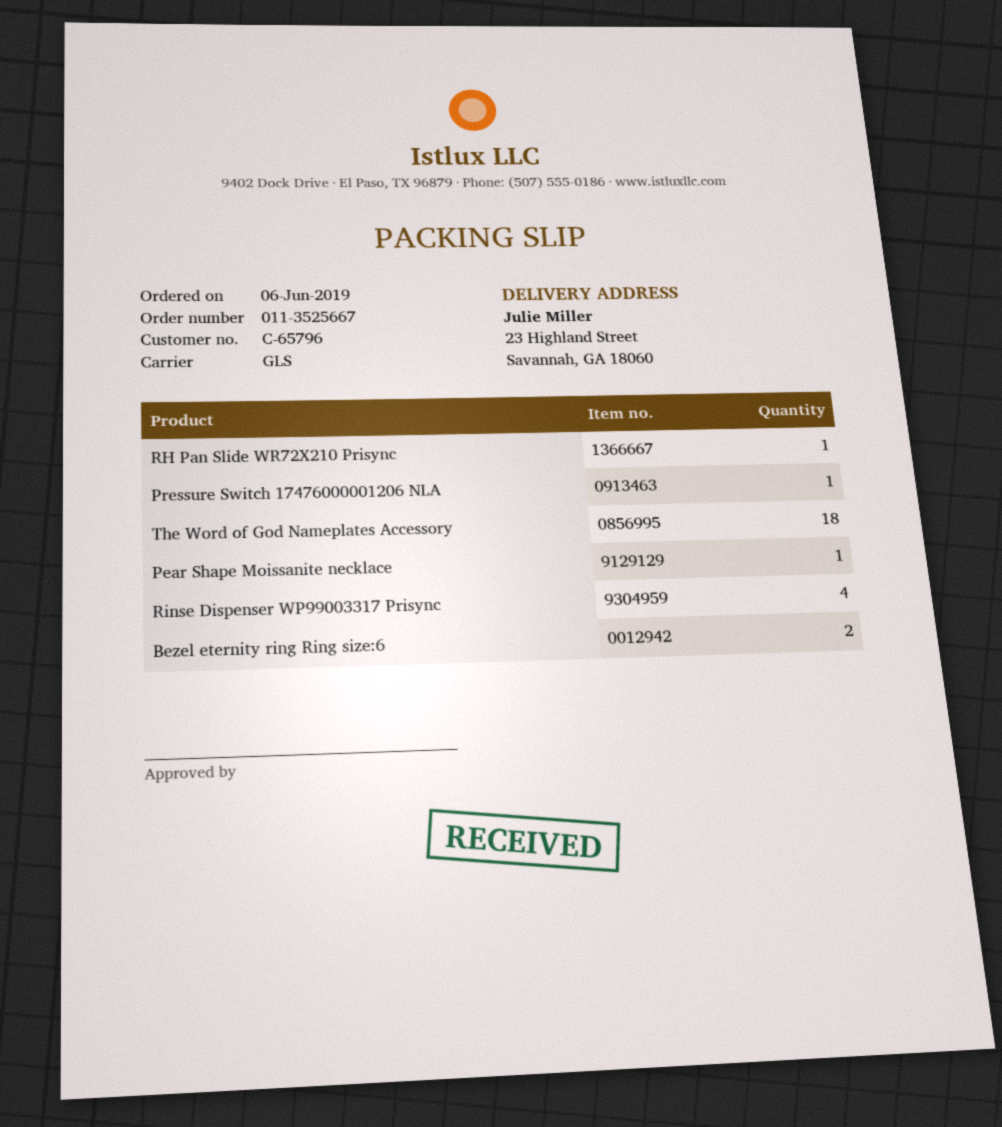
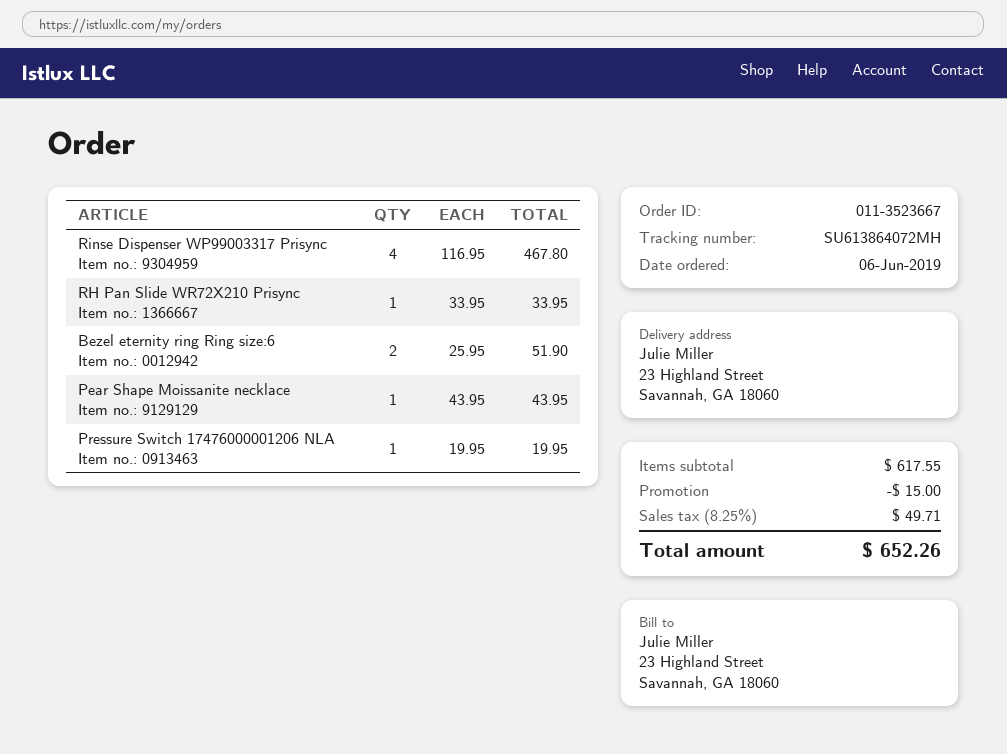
order number: 011-3525667 -> 011-3523667
The Word of God Nameplates Accessory: 18 -> none

